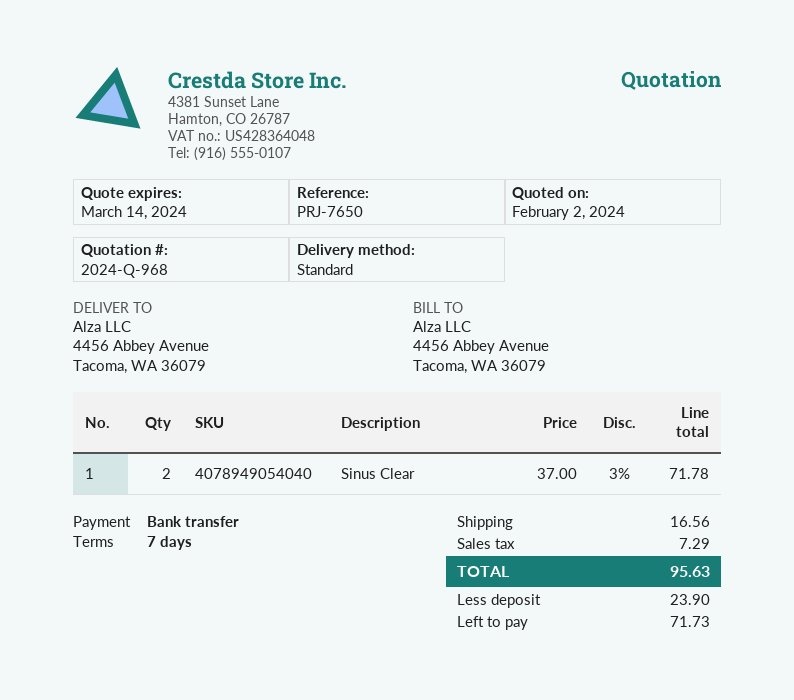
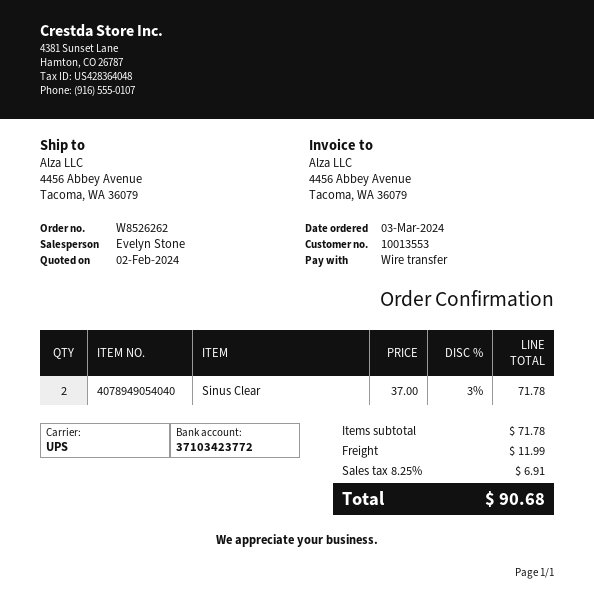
shipping method: standard -> UPS
shipping: 16.56 -> 11.99
tax: 7.29 -> 6.91
total: 95.63 -> 90.68

